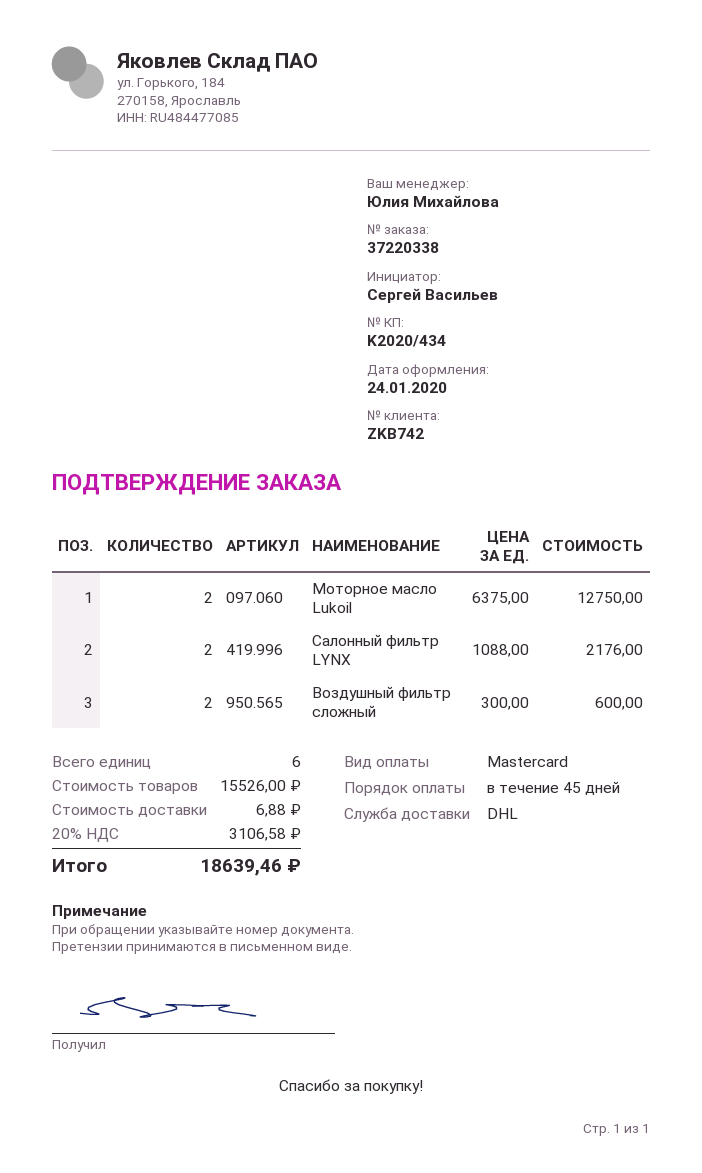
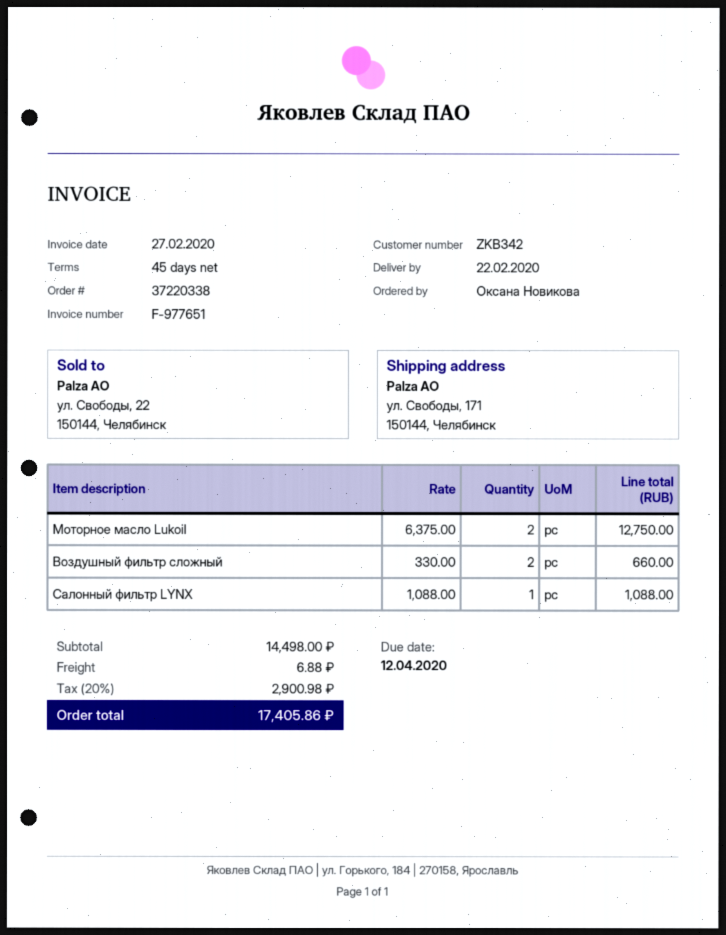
customer number: ZKB742 -> ZKB342
ordered by: Сергей Васильев -> Оксана Новикова
Салонный фильтр LYNX: 2 x 1088.00 = 2176.00 -> 1 x 1088.00 = 1088.00
Воздушный фильтр сложный: 2 x 300.00 = 600.00 -> 2 x 330.00 = 660.00
subtotal: 15526.00 -> 14498.00
tax: 20% = 3106.58 -> 20% = 2900.98
total: 18639.46 -> 17405.86

